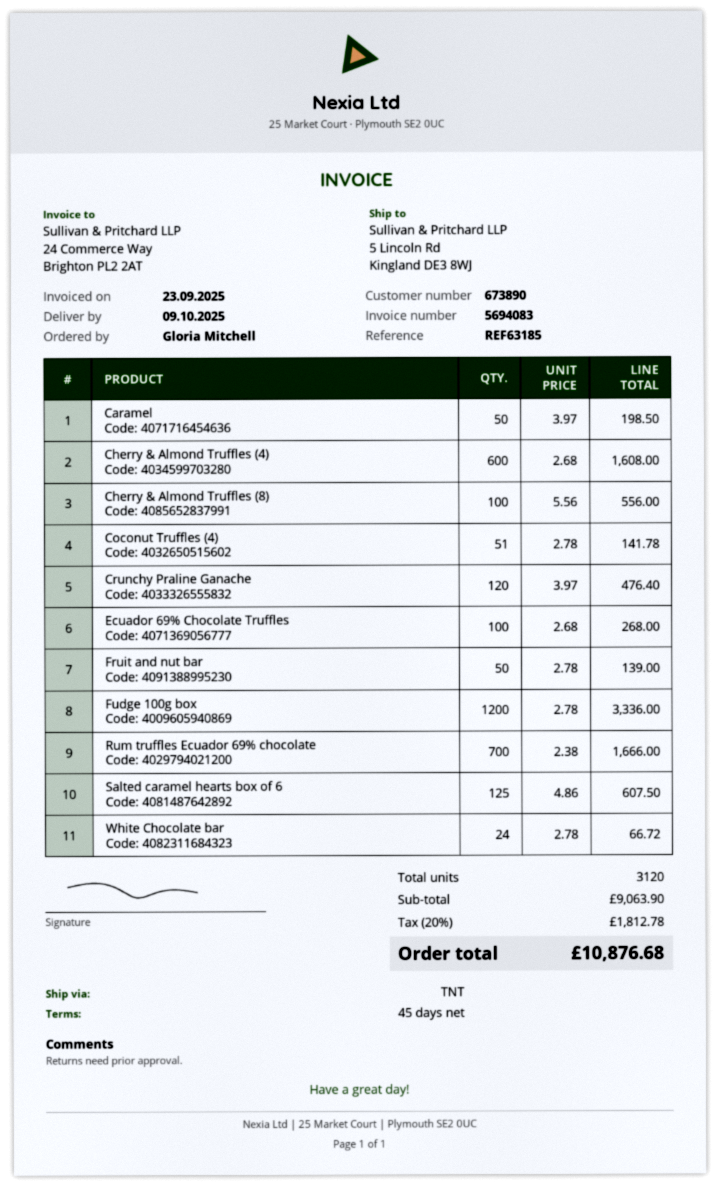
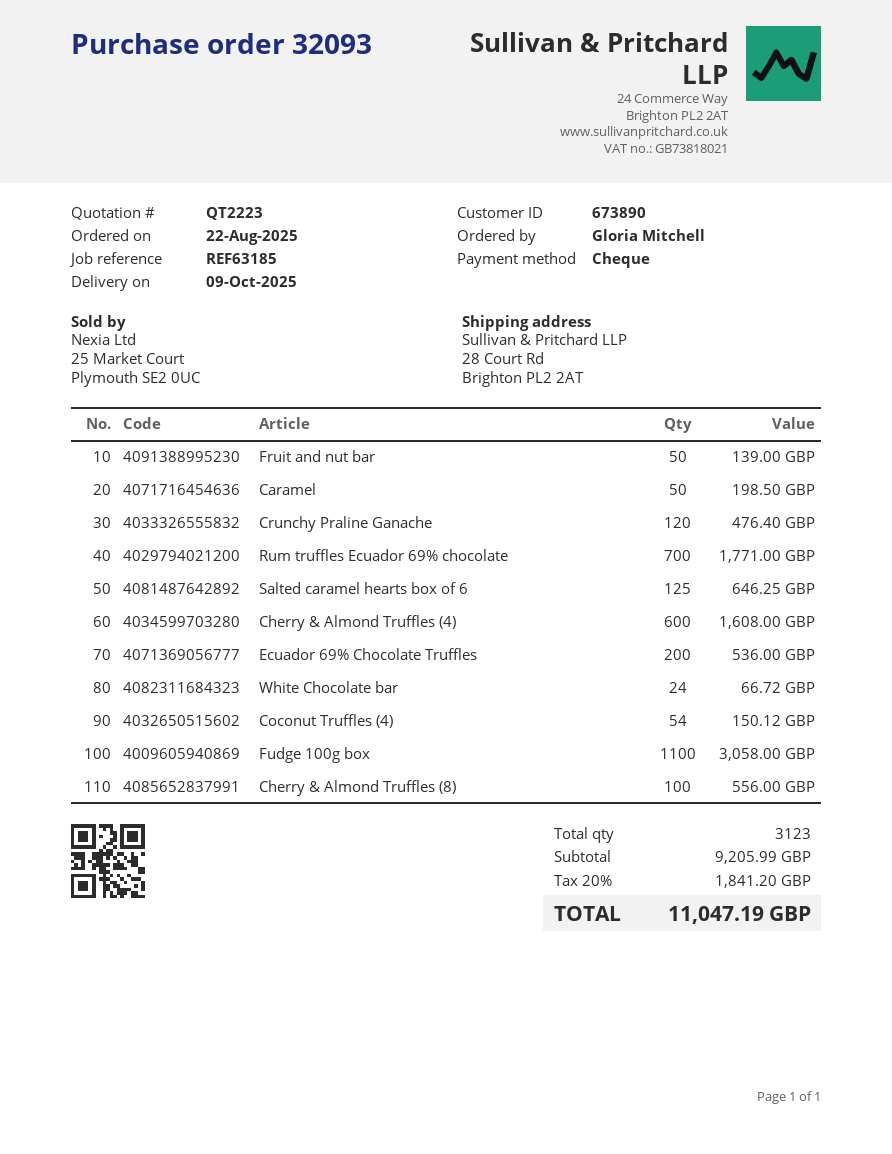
ship to: 5 Lincoln Rd, Kingland DE3 8WJ -> 28 Court Rd, Brighton PL2 2AT
Coconut Truffles (4): 51 for 141.78 -> 54 for 150.12
Ecuador 69% Chocolate Truffles: 100 for 268.00 -> 200 for 536.00
Fudge 100g box: 1200 for 3336.00 -> 1100 for 3058.00
Rum truffles Ecuador 69% chocolate: 700 for 1666.00 -> 700 for 1771.00
Salted caramel hearts box of 6: 125 for 607.50 -> 125 for 646.25
total quantity: 3120 -> 3123
subtotal: 9063.90 -> 9205.99
tax: 20% = 1812.78 -> 20% = 1841.20
total: 10876.68 -> 11047.19

